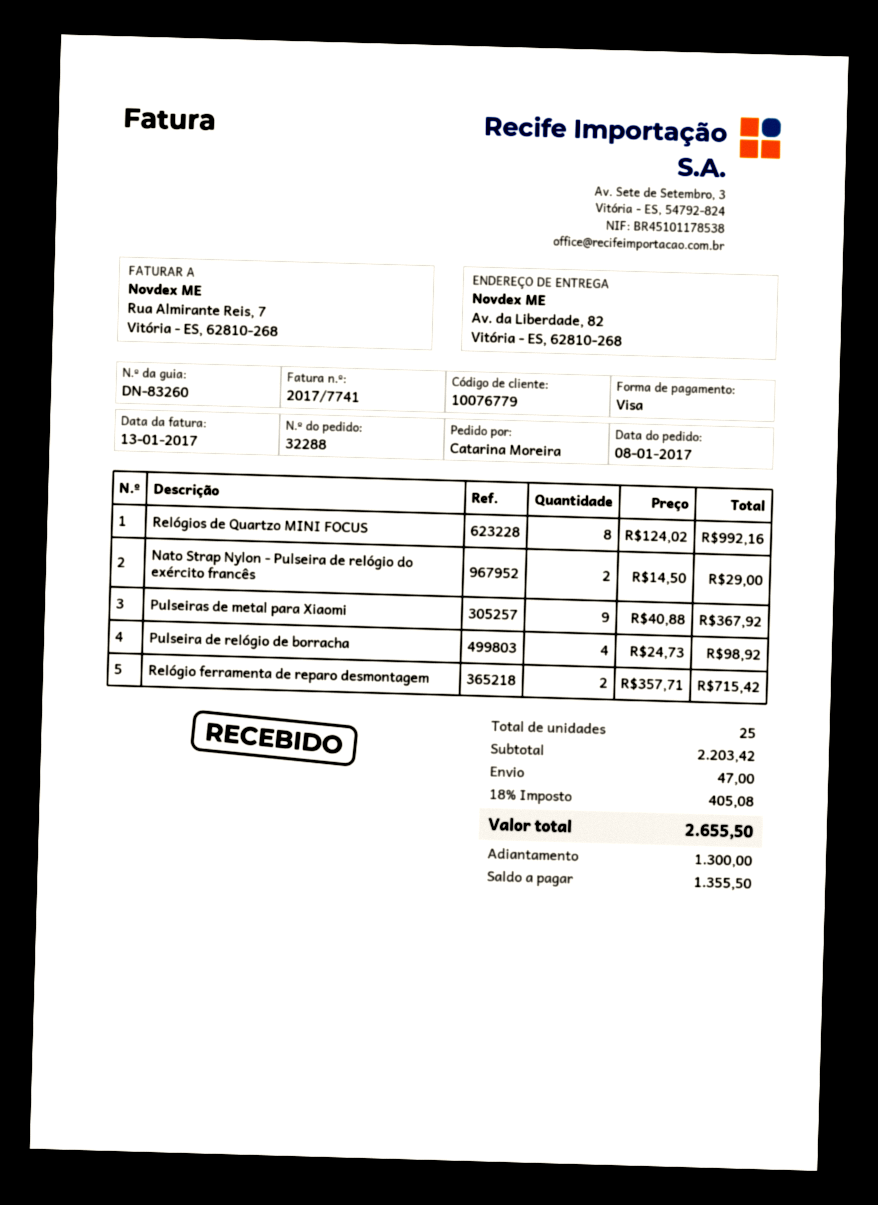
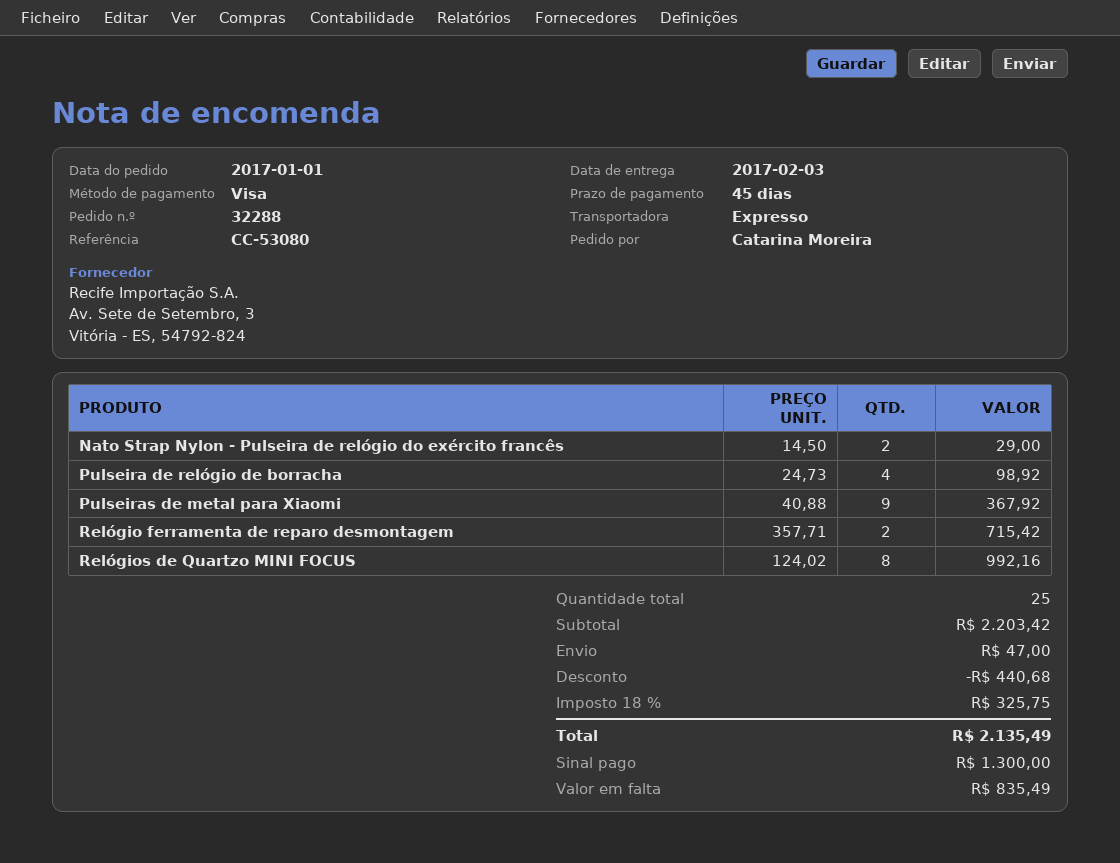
order date: 2017-01-08 -> 2017-01-01
discount: none -> 440.68
tax: 18% = 405.08 -> 18% = 325.75
total: 2655.50 -> 2135.49
balance: 1355.50 -> 835.49

